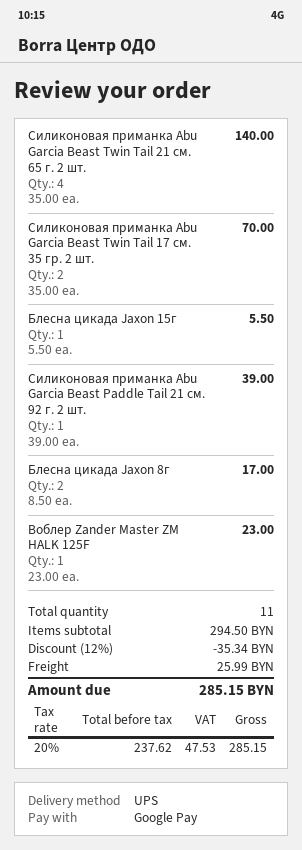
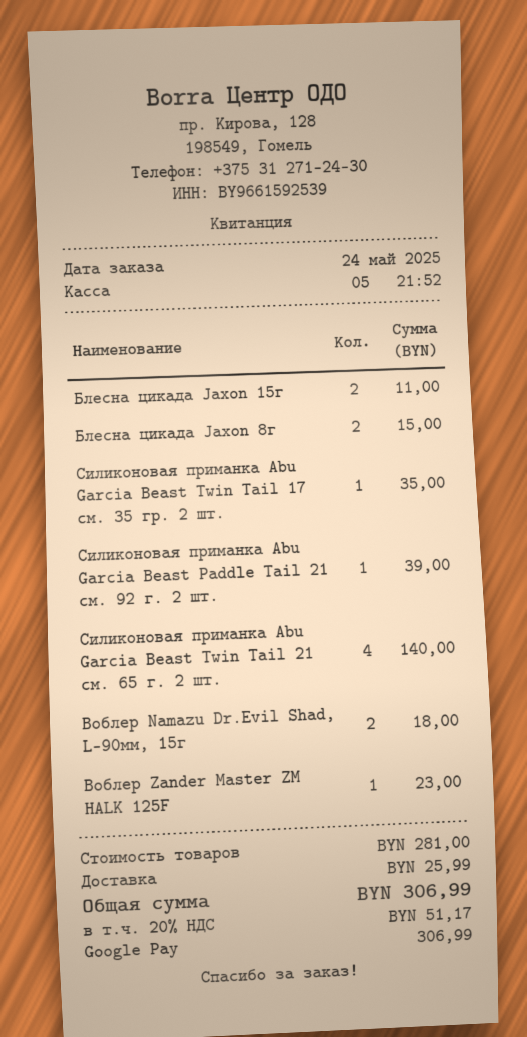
Силиконовая приманка Abu Garcia Beast Twin Tail 17 см. 35 гр. 2 шт.: 2 for 70.00 -> 1 for 35.00
Блесна цикада Jaxon 15г: 1 for 5.50 -> 2 for 11.00
Блесна цикада Jaxon 8г: 2 for 17.00 -> 2 for 15.00
Воблер Namazu Dr.Evil Shad, L-90мм, 15г: none -> 2 for 18.00
subtotal: 294.50 -> 281.00
discount: 12% = 35.34 -> none
tax: 20% = 47.53 -> 20% = 51.17
total: 285.15 -> 306.99

